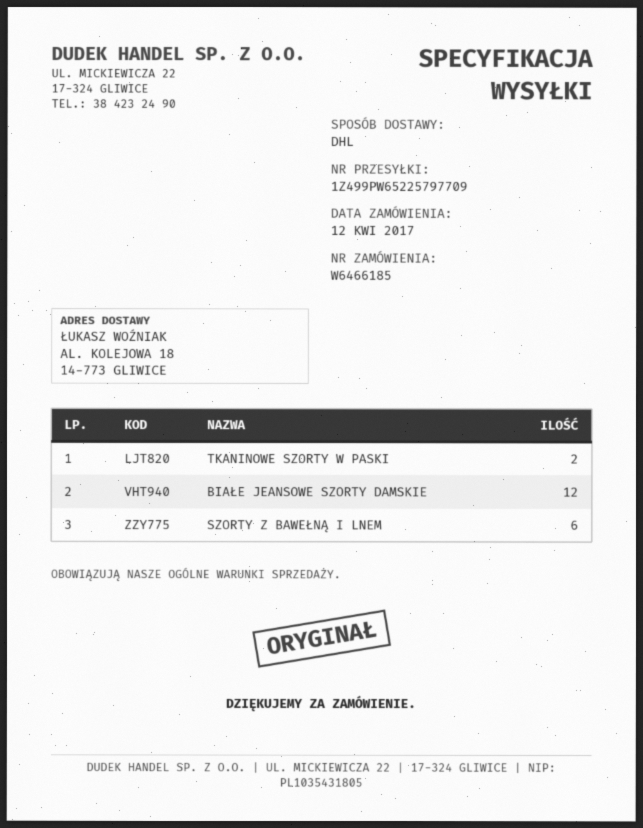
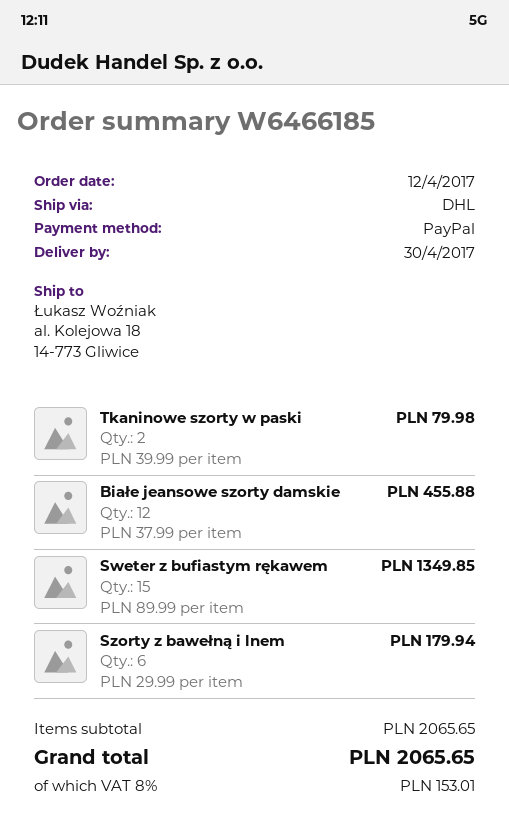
Sweter z bufiastym rękawem: none -> 15

